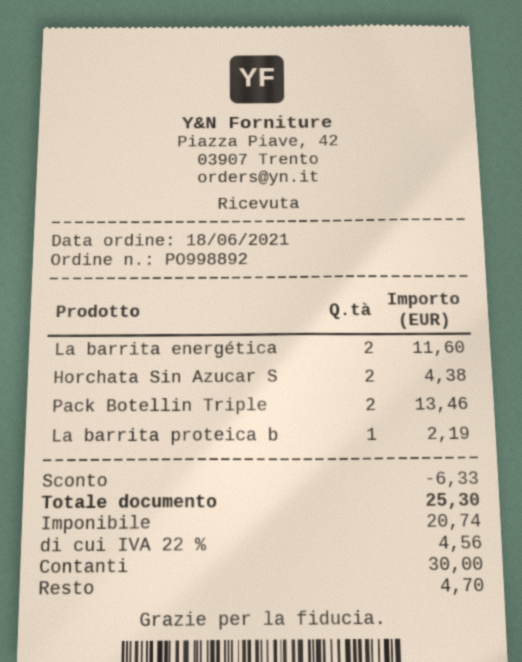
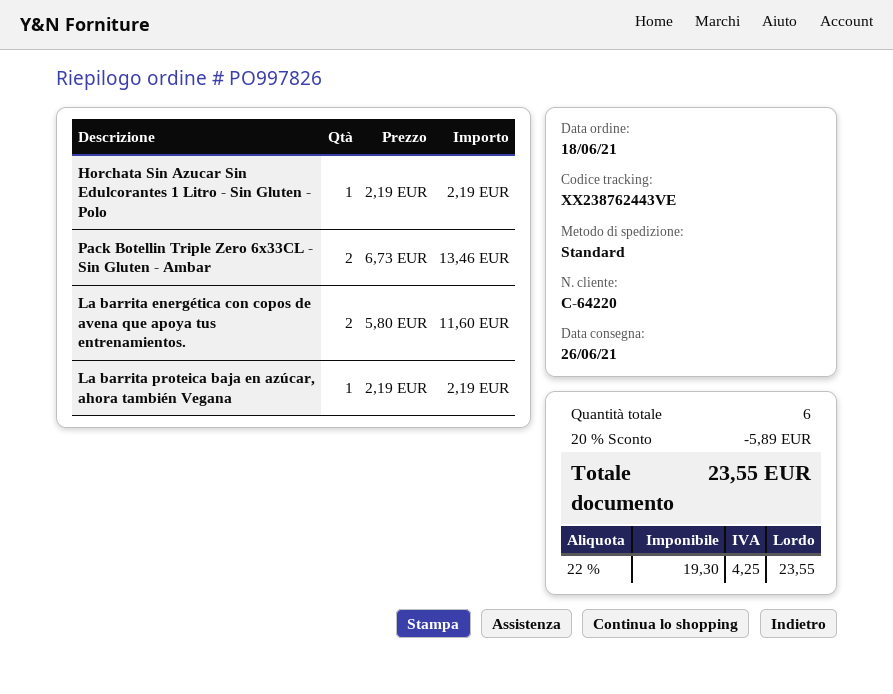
order number: PO998892 -> PO997826
Horchata Sin Azucar S: 2 for 4.38 -> 1 for 2.19
discount: 6.33 -> 5.89
net: 20.74 -> 19.30
tax: 22% = 4.56 -> 22% = 4.25
total: 25.30 -> 23.55

